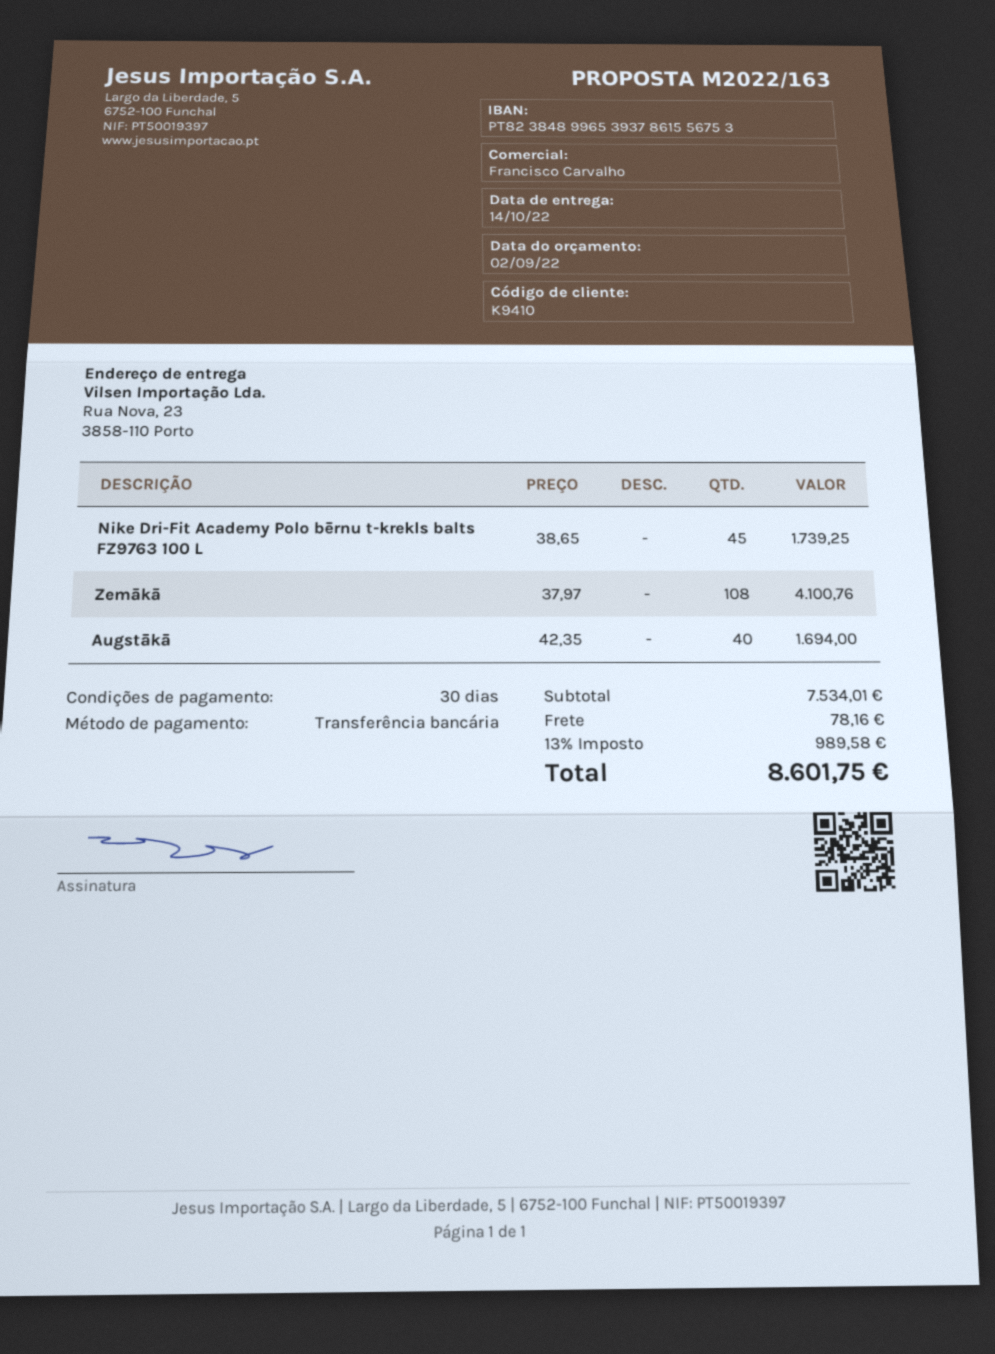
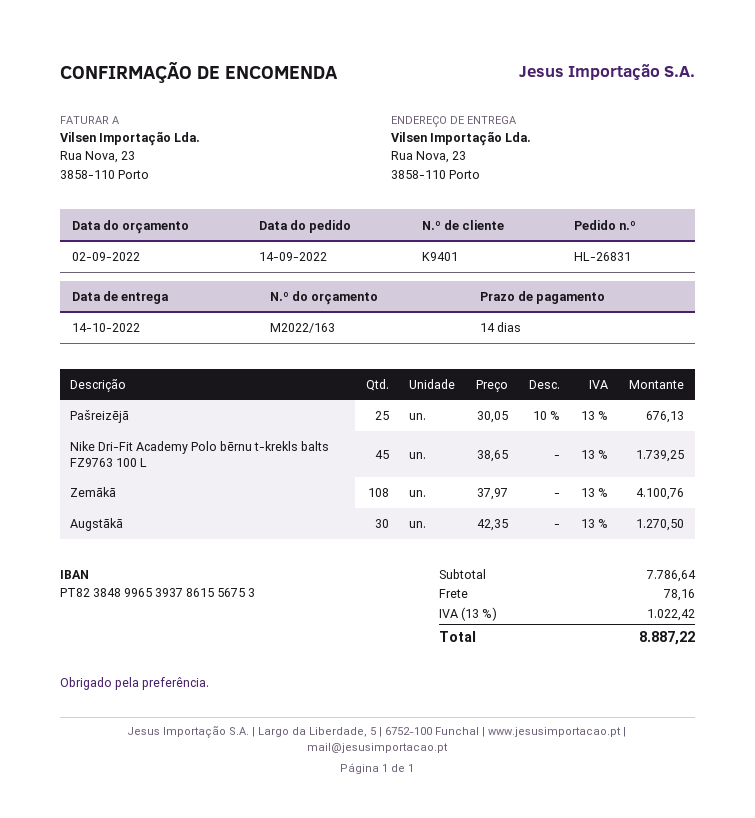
payment terms: 30 days -> 14 days
customer number: K9410 -> K9401
Augstākā: 40 x 42.35 = 1694.00 -> 30 x 42.35 = 1270.50
Pašreizējā: none -> 25 x 30.05 - 10% = 676.13
subtotal: 7534.01 -> 7786.64
tax: 13% = 989.58 -> 13% = 1022.42
total: 8601.75 -> 8887.22

